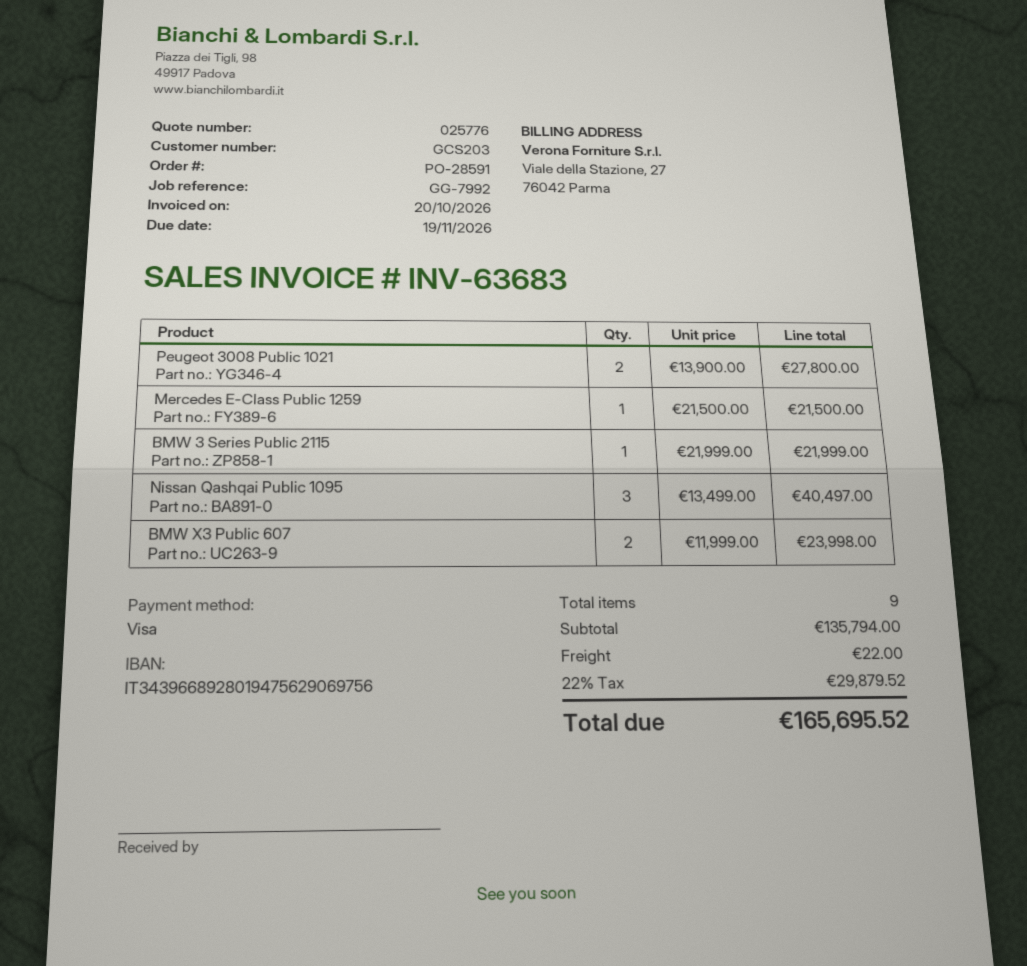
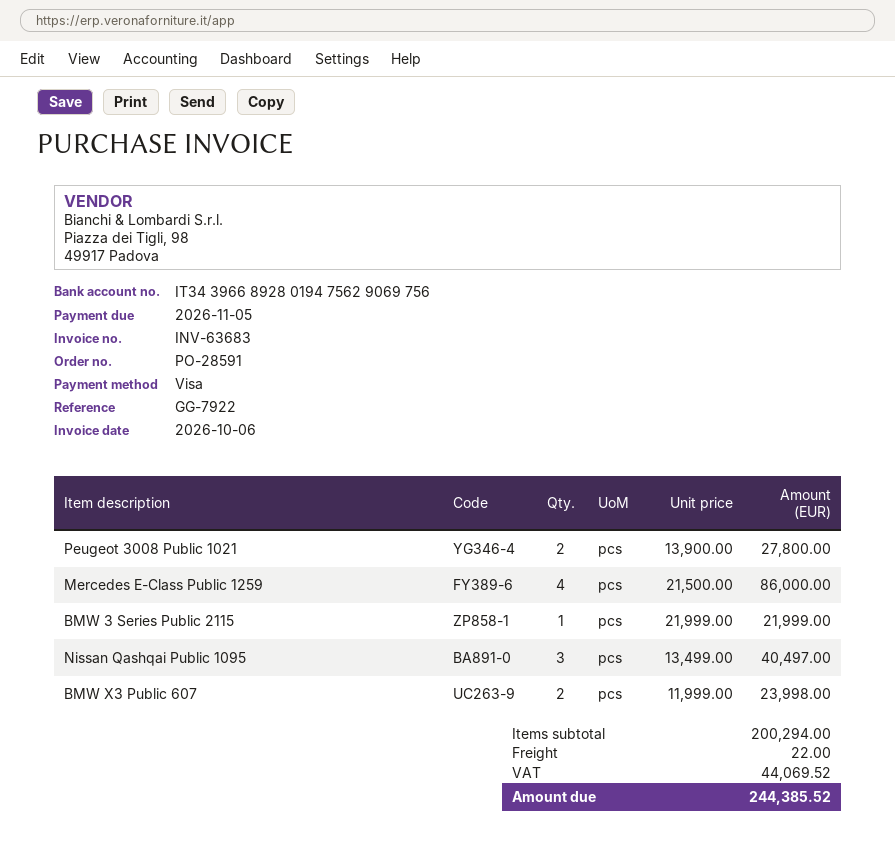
invoice date: 2026-10-20 -> 2026-10-06
due date: 2026-11-19 -> 2026-11-05
reference: GG-7992 -> GG-7922
Mercedes E-Class Public 1259: 1 x 21500.00 = 21500.00 -> 4 x 21500.00 = 86000.00
subtotal: 135794.00 -> 200294.00
tax: 29879.52 -> 44069.52
total: 165695.52 -> 244385.52

